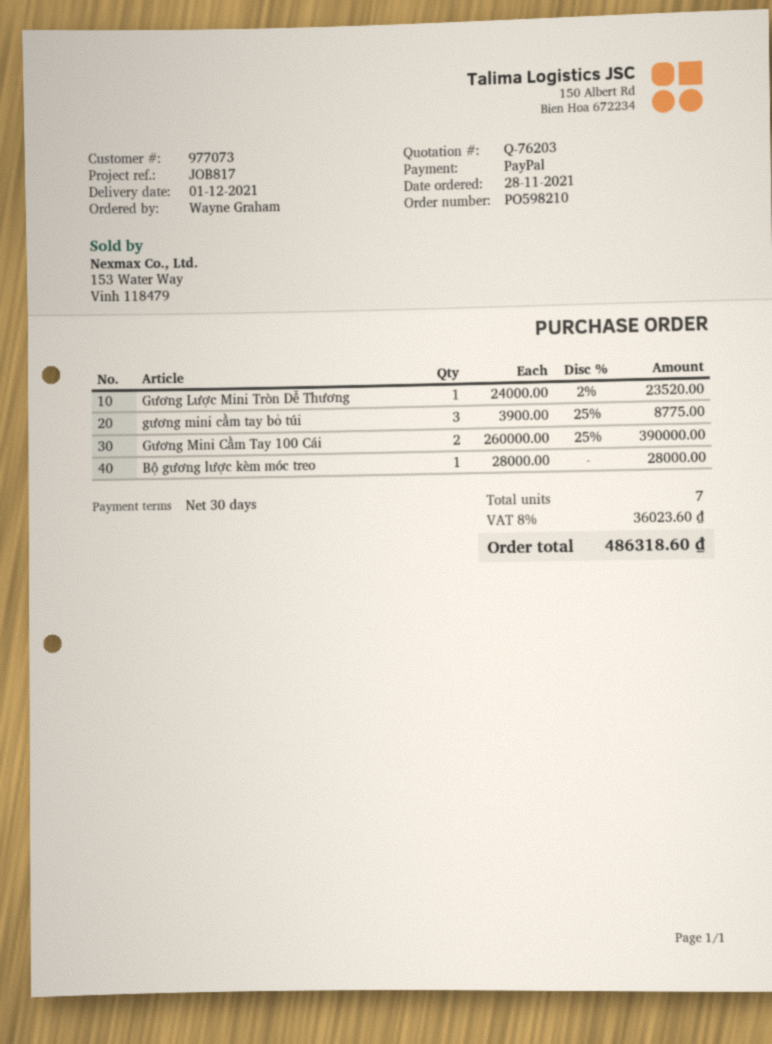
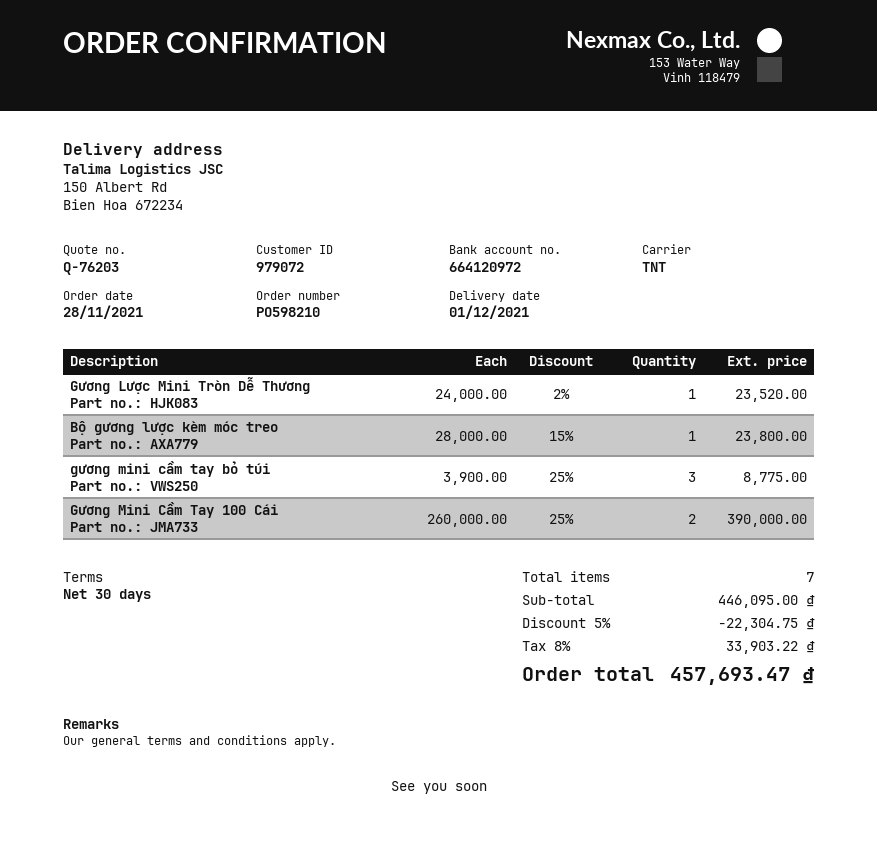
customer number: 977073 -> 979072
Bộ gương lược kèm móc treo: 1 x 28000.00 = 28000.00 -> 1 x 28000.00 - 15% = 23800.00
discount: none -> 5% = 22304.75
tax: 8% = 36023.60 -> 8% = 33903.22
total: 486318.60 -> 457693.47

